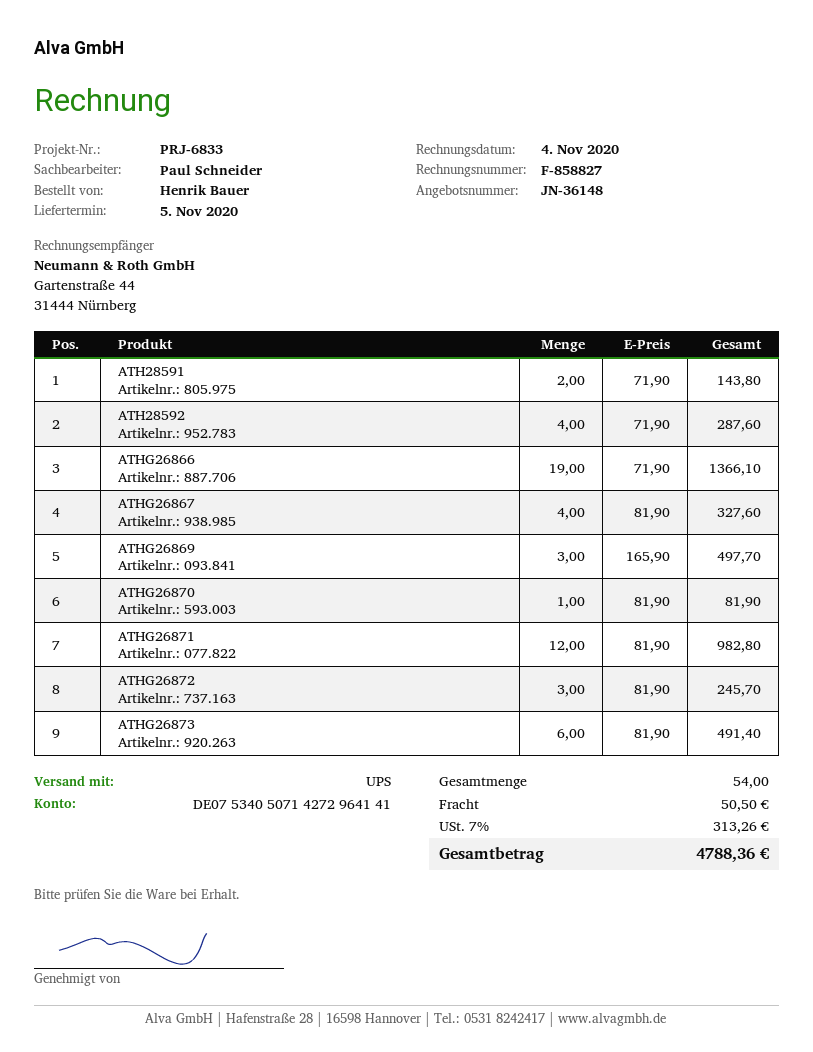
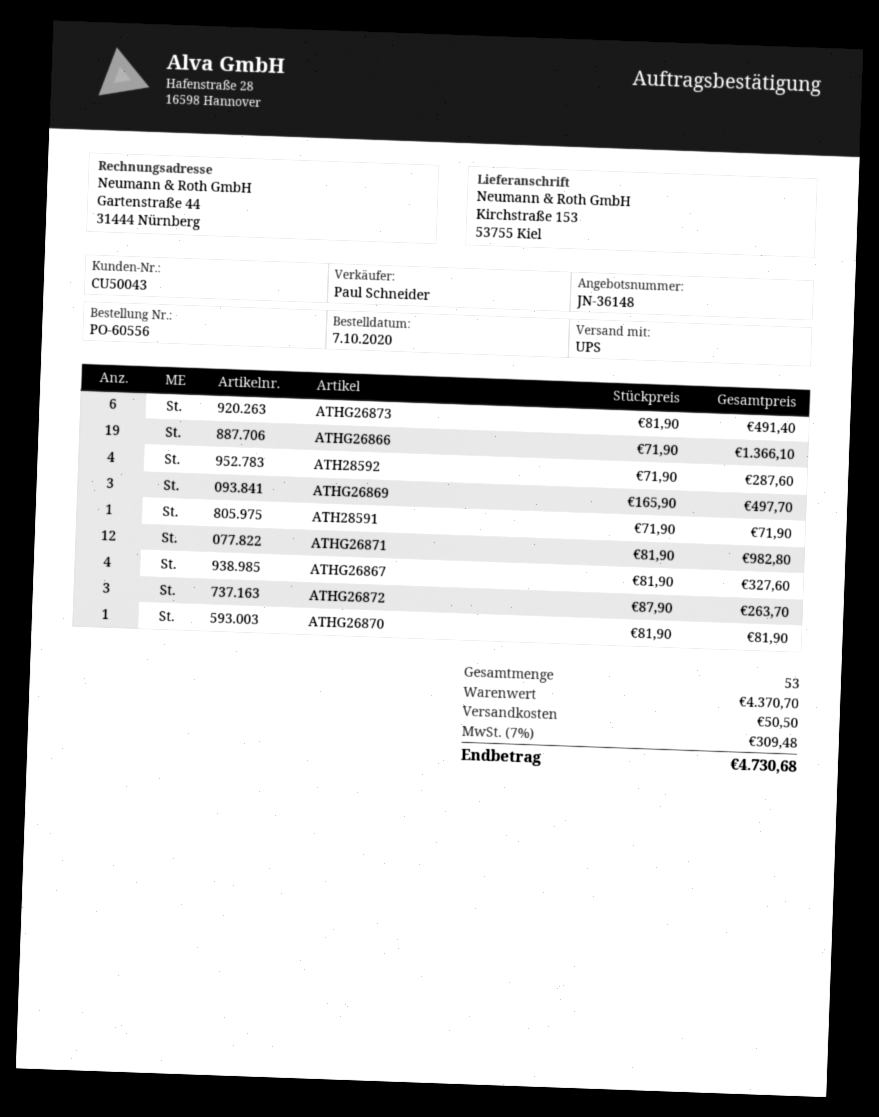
ATH28591: 2 x 71.90 = 143.80 -> 1 x 71.90 = 71.90
ATHG26872: 3 x 81.90 = 245.70 -> 3 x 87.90 = 263.70
total quantity: 54 -> 53
tax: 7% = 313.26 -> 7% = 309.48
total: 4788.36 -> 4730.68

